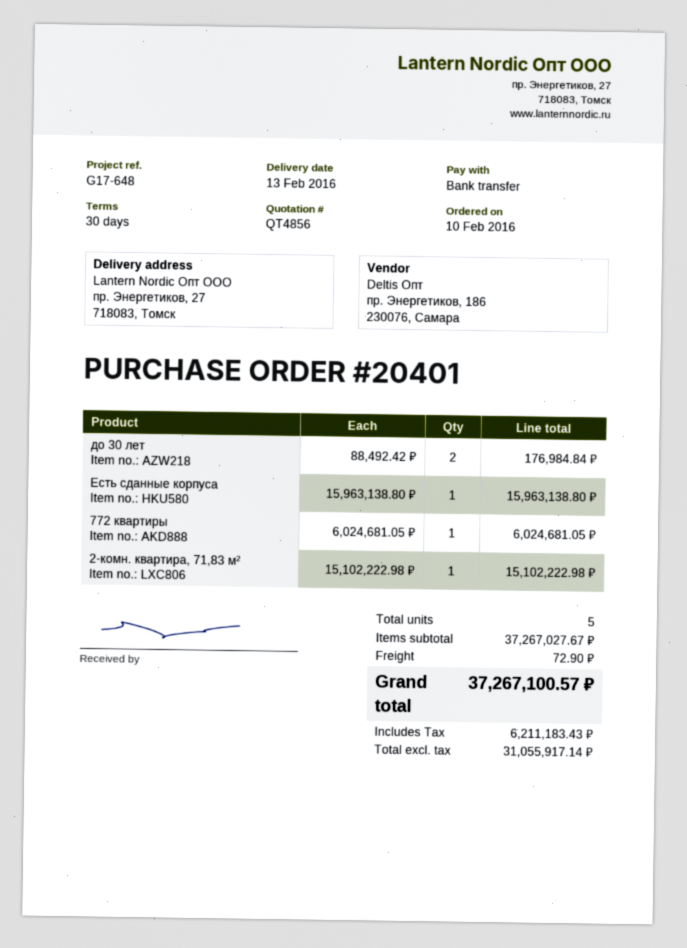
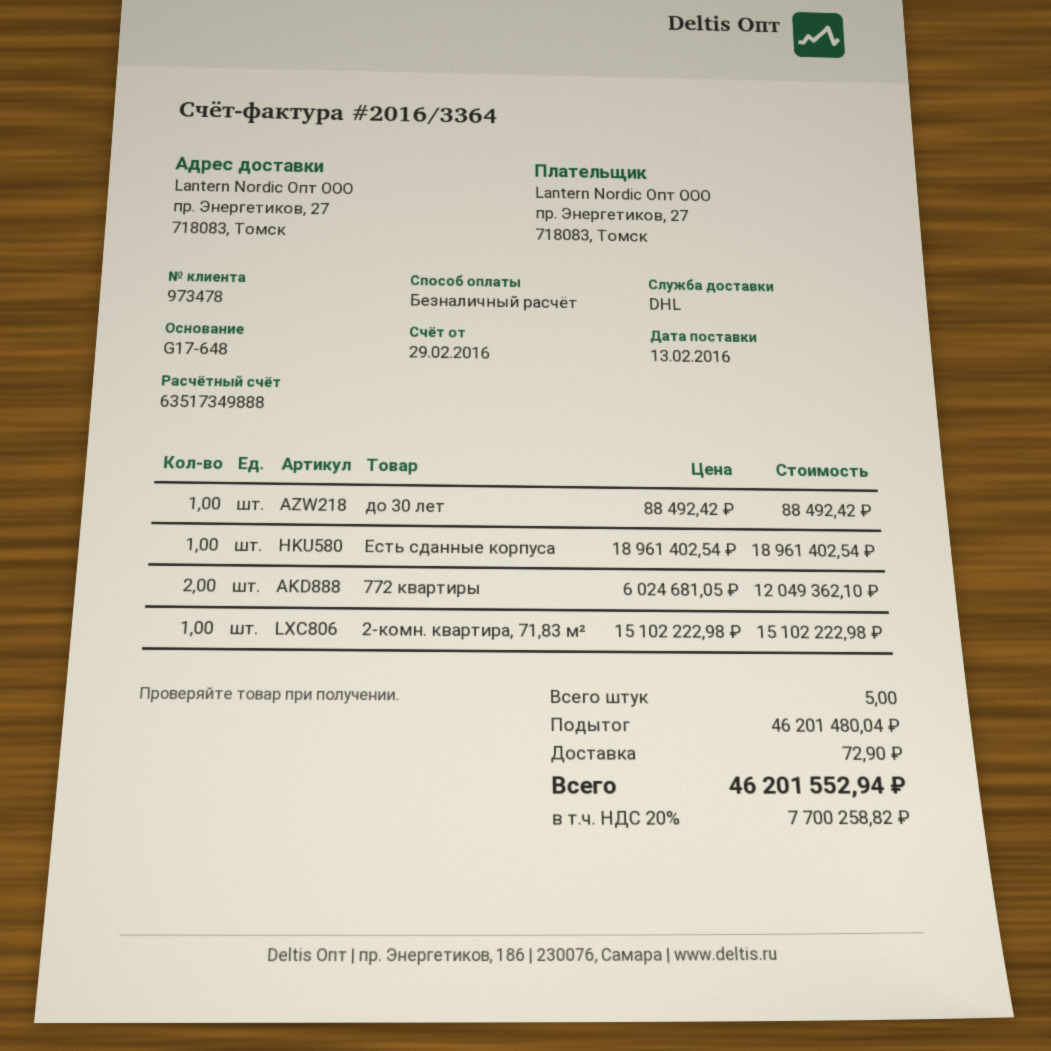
до 30 лет: 2 x 88492.42 = 176984.84 -> 1 x 88492.42 = 88492.42
Есть сданные корпуса: 1 x 15963138.80 = 15963138.80 -> 1 x 18961402.54 = 18961402.54
772 квартиры: 1 x 6024681.05 = 6024681.05 -> 2 x 6024681.05 = 12049362.10
subtotal: 37267027.67 -> 46201480.04
tax: 6211183.43 -> 7700258.82
total: 37267100.57 -> 46201552.94

